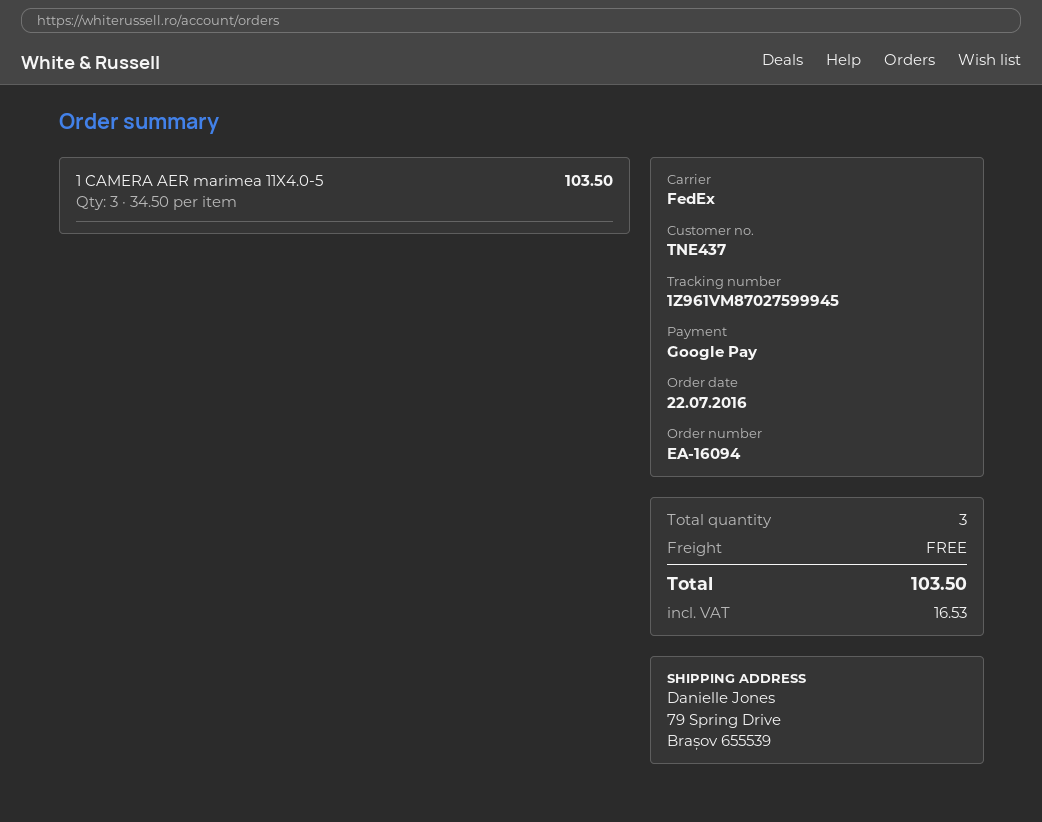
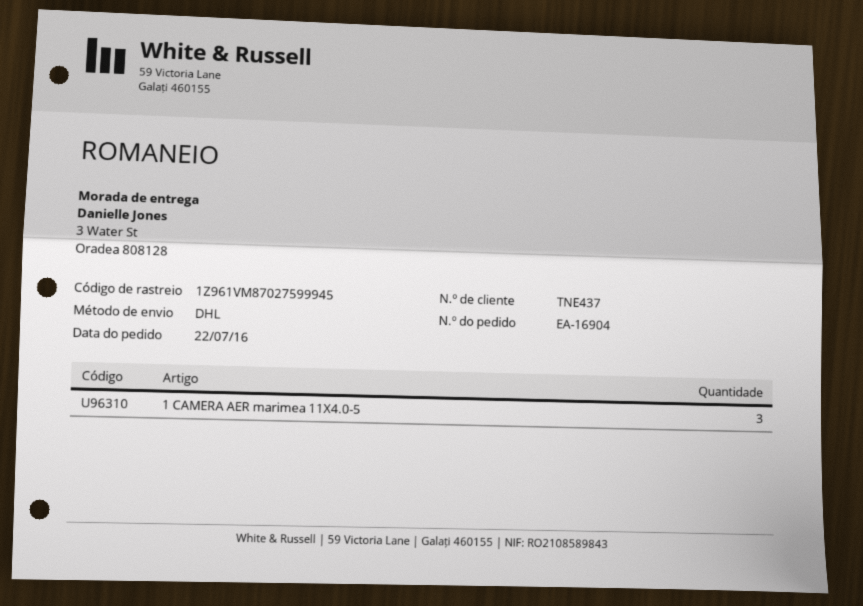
order number: EA-16094 -> EA-16904
shipping method: FedEx -> DHL
ship to: 79 Spring Drive, Brașov 655539 -> 3 Water St, Oradea 808128

